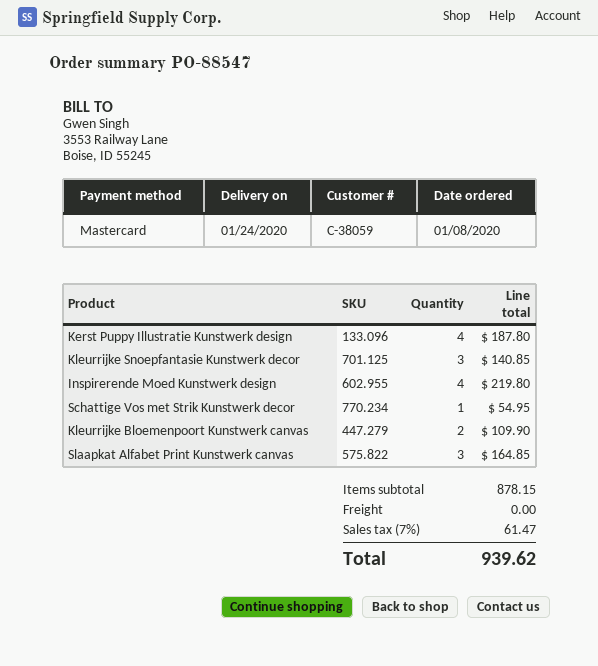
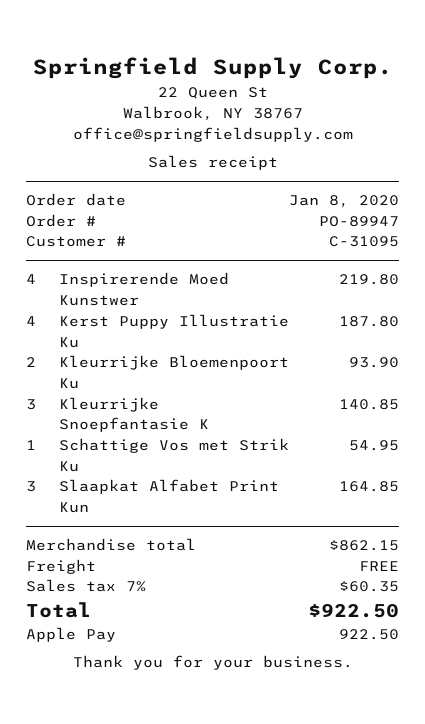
order number: PO-88547 -> PO-89947
customer number: C-38059 -> C-31095
payment method: Mastercard -> Apple Pay
Kleurrijke Bloemenpoort Kunstwerk canvas: 2 for 109.90 -> 2 for 93.90
subtotal: 878.15 -> 862.15
tax: 7% = 61.47 -> 7% = 60.35
total: 939.62 -> 922.50

